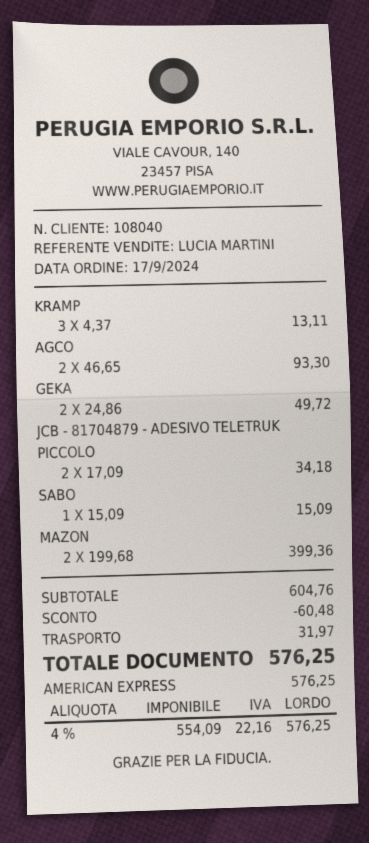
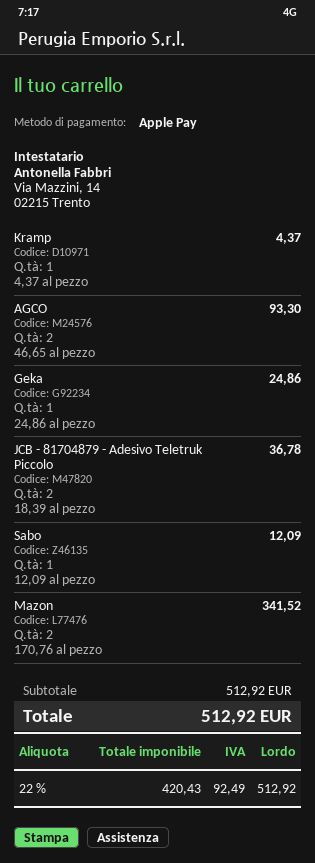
payment method: American Express -> Apple Pay
KRAMP: 3 x 4.37 = 13.11 -> 1 x 4.37 = 4.37
GEKA: 2 x 24.86 = 49.72 -> 1 x 24.86 = 24.86
JCB - 81704879 - ADESIVO TELETRUK PICCOLO: 2 x 17.09 = 34.18 -> 2 x 18.39 = 36.78
SABO: 1 x 15.09 = 15.09 -> 1 x 12.09 = 12.09
MAZON: 2 x 199.68 = 399.36 -> 2 x 170.76 = 341.52
subtotal: 604.76 -> 512.92
discount: 60.48 -> none
shipping: 31.97 -> none
net: 554.09 -> 420.43
tax: 4% = 22.16 -> 22% = 92.49
total: 576.25 -> 512.92

